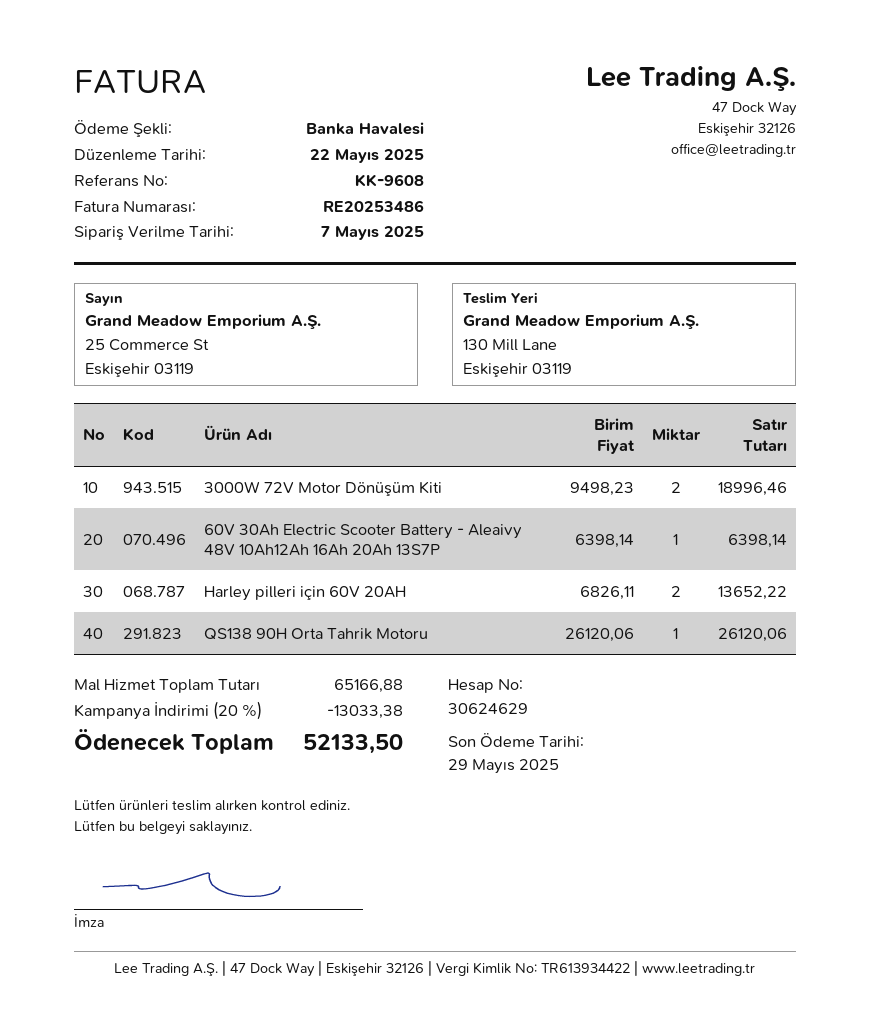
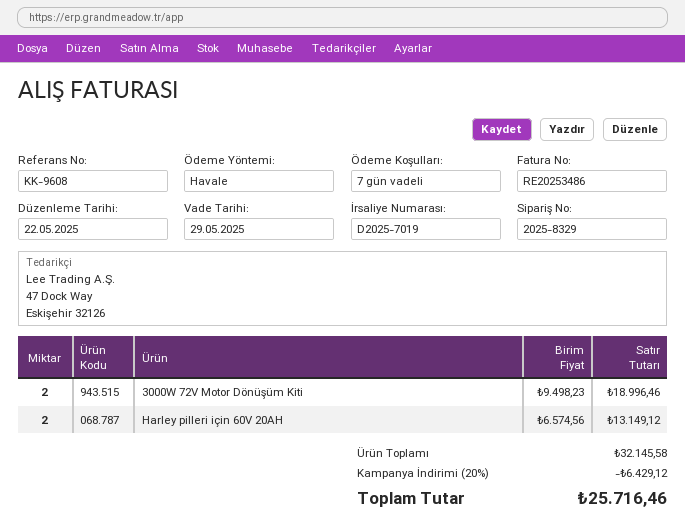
60V 30Ah Electric Scooter Battery - Aleaivy 48V 10Ah12Ah 16Ah 20Ah 13S7P: 1 x 6398.14 = 6398.14 -> none
Harley pilleri için 60V 20AH: 2 x 6826.11 = 13652.22 -> 2 x 6574.56 = 13149.12
QS138 90H Orta Tahrik Motoru: 1 x 26120.06 = 26120.06 -> none
subtotal: 65166.88 -> 32145.58
discount: 20% = 13033.38 -> 20% = 6429.12
total: 52133.50 -> 25716.46

